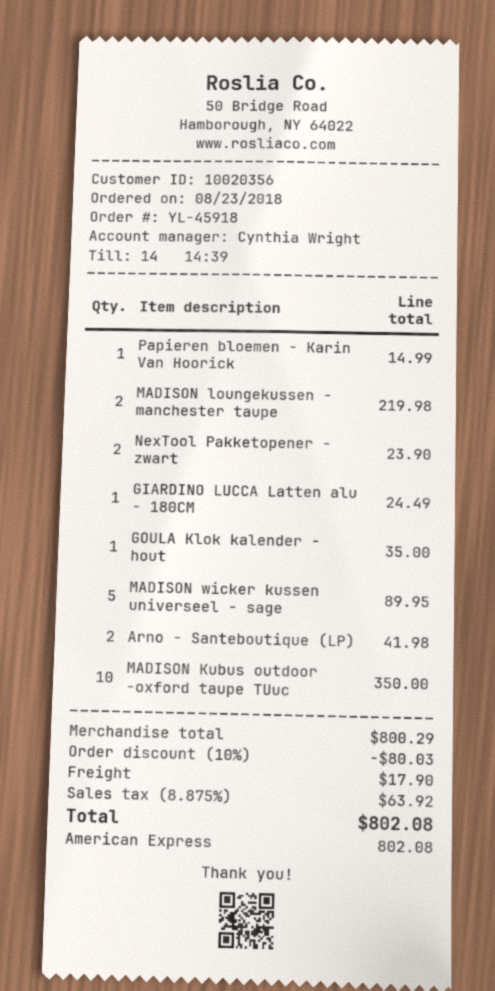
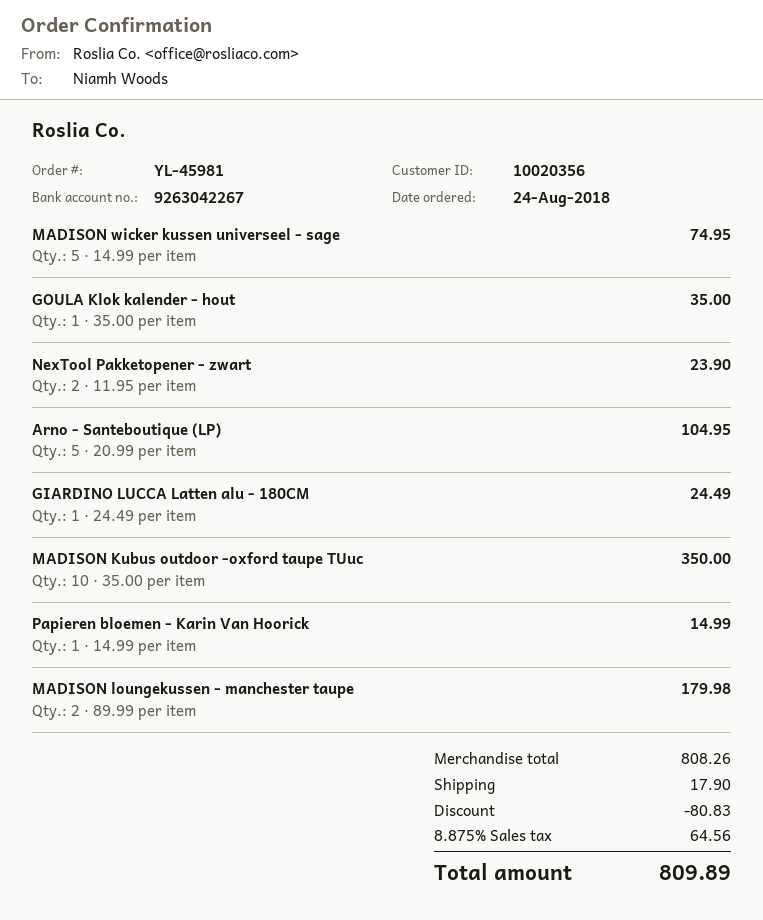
order number: YL-45918 -> YL-45981
order date: 2018-08-23 -> 2018-08-24
MADISON loungekussen - manchester taupe: 2 for 219.98 -> 2 for 179.98
MADISON wicker kussen universeel - sage: 5 for 89.95 -> 5 for 74.95
Arno - Santeboutique (LP): 2 for 41.98 -> 5 for 104.95
subtotal: 800.29 -> 808.26
discount: 80.03 -> 80.83
tax: 8.875% = 63.92 -> 8.875% = 64.56
total: 802.08 -> 809.89

